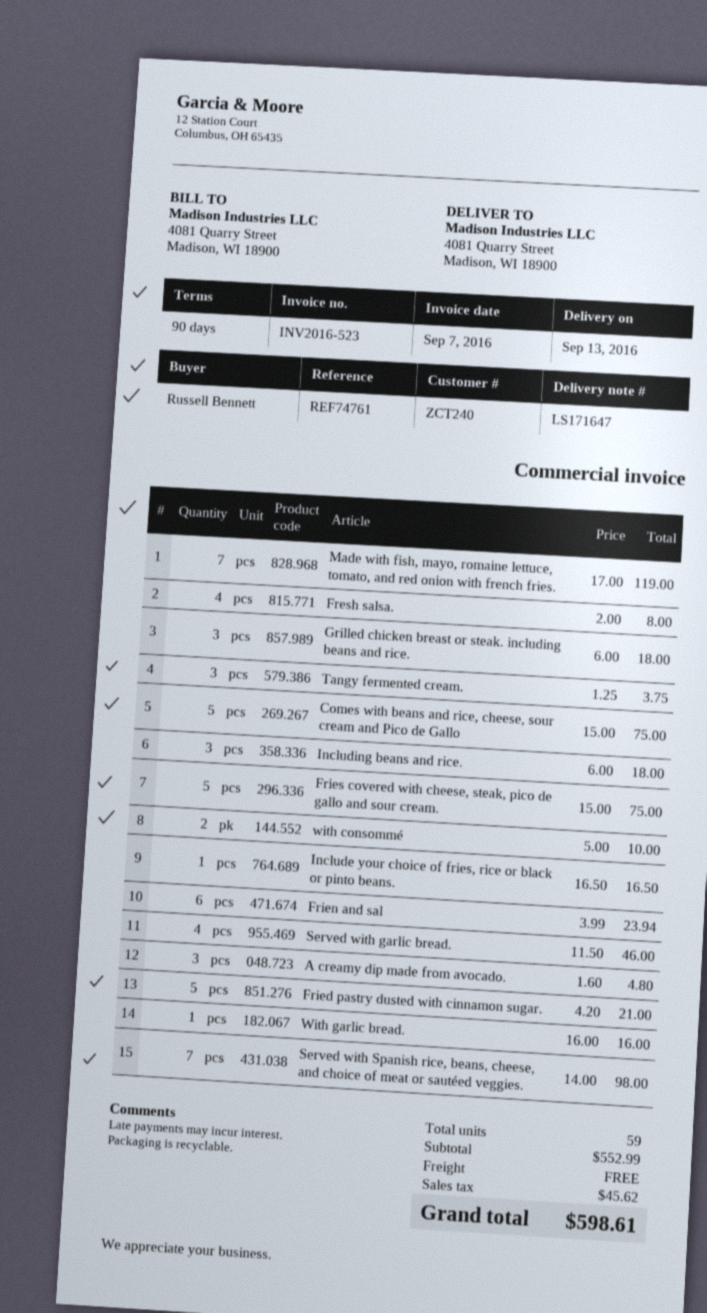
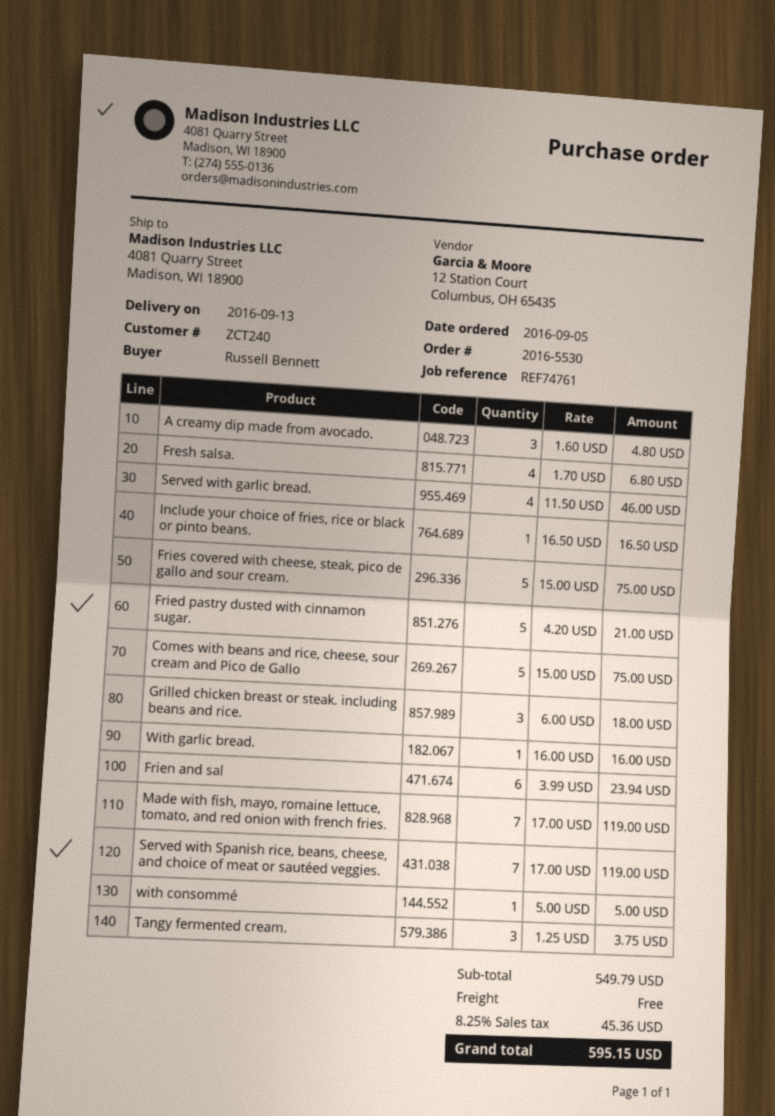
Fresh salsa.: 4 x 2.00 = 8.00 -> 4 x 1.70 = 6.80
Including beans and rice.: 3 x 6.00 = 18.00 -> none
with consommé: 2 x 5.00 = 10.00 -> 1 x 5.00 = 5.00
Served with Spanish rice, beans, cheese, and choice of meat or sautéed veggies.: 7 x 14.00 = 98.00 -> 7 x 17.00 = 119.00
subtotal: 552.99 -> 549.79
tax: 45.62 -> 45.36
total: 598.61 -> 595.15

